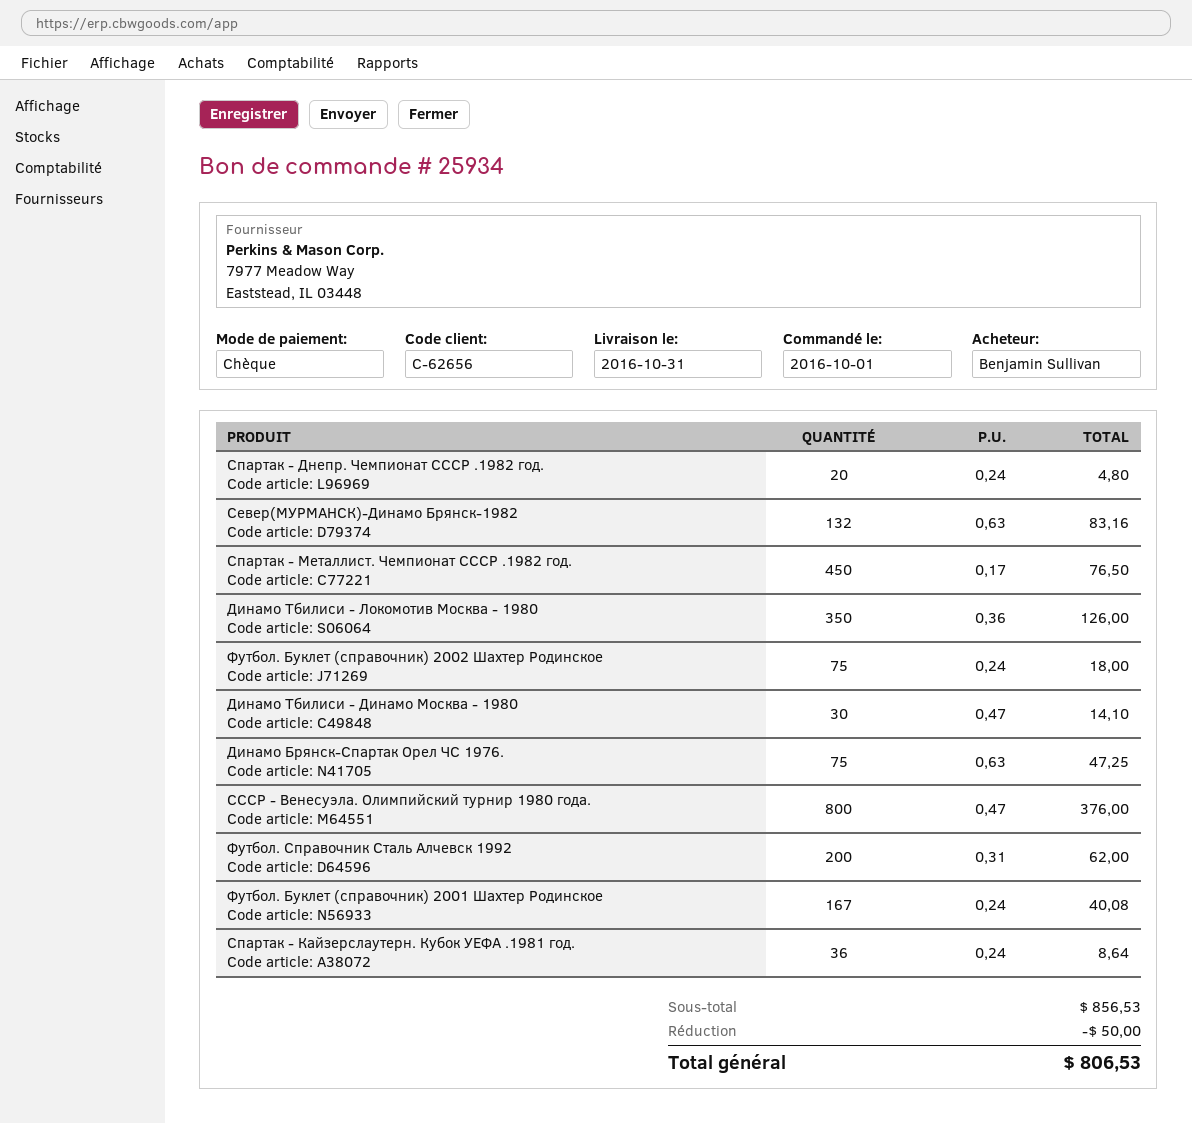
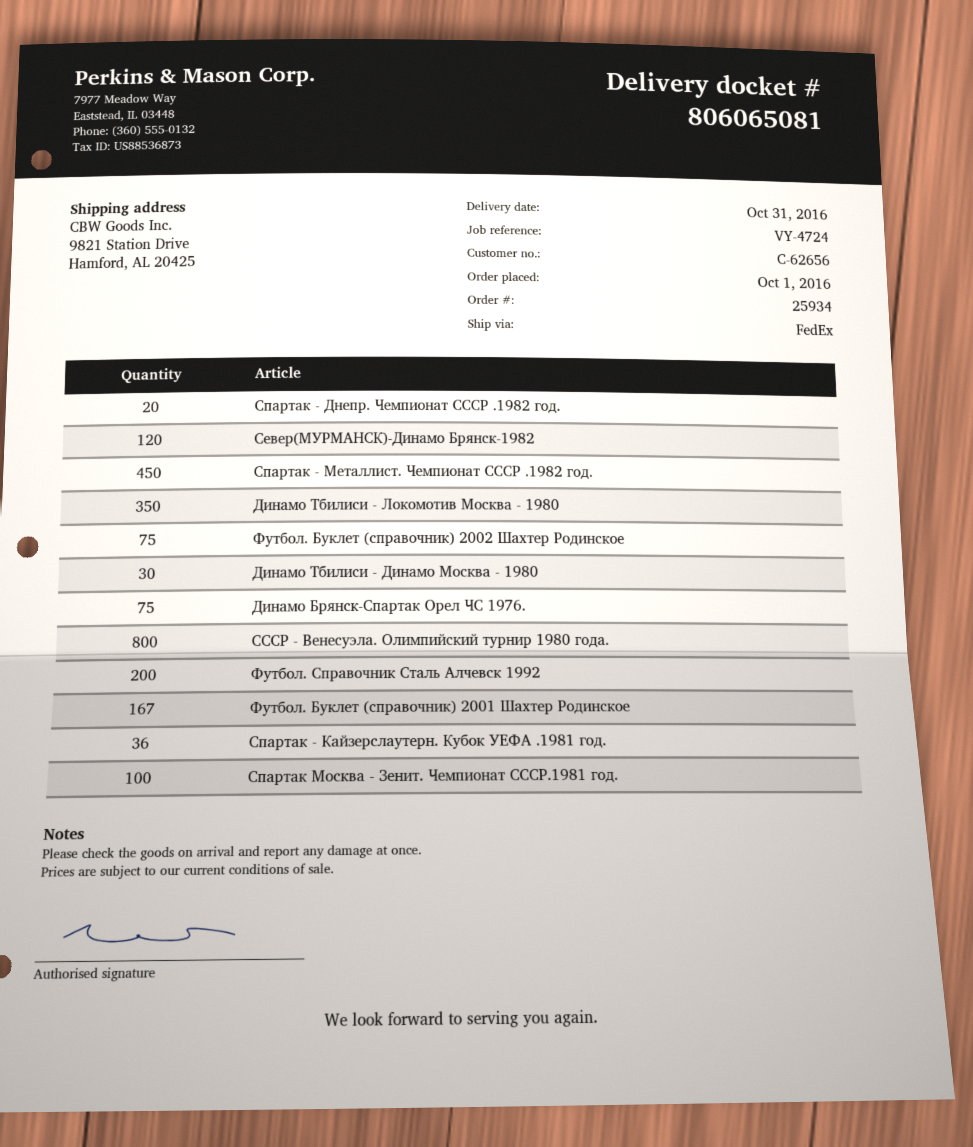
Север(МУРМАНСК)-Динамо Брянск-1982: 132 -> 120
Спартак Москва - Зенит. Чемпионат СССР.1981 год.: none -> 100

